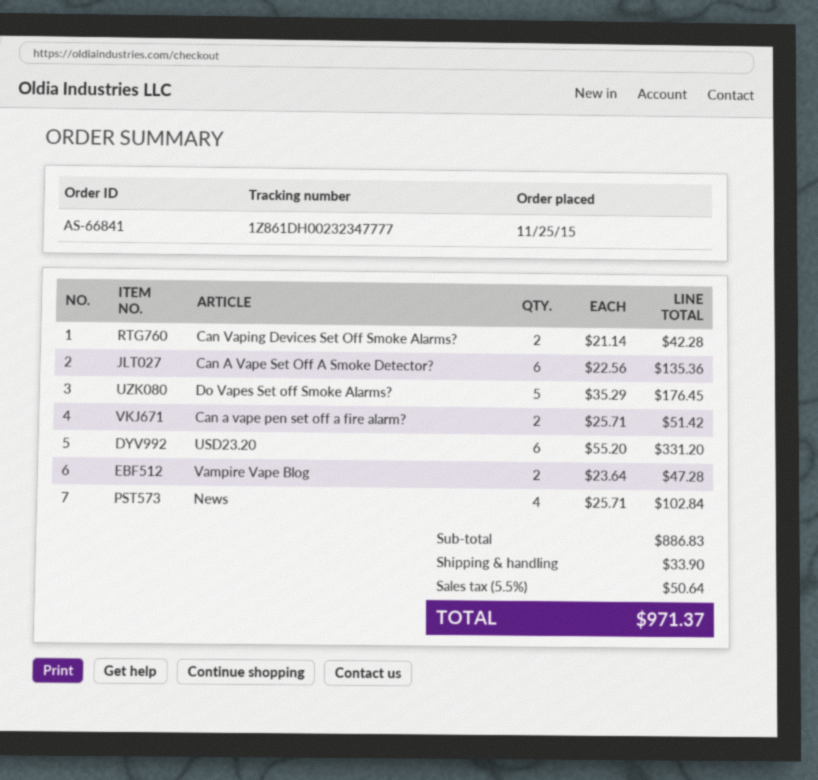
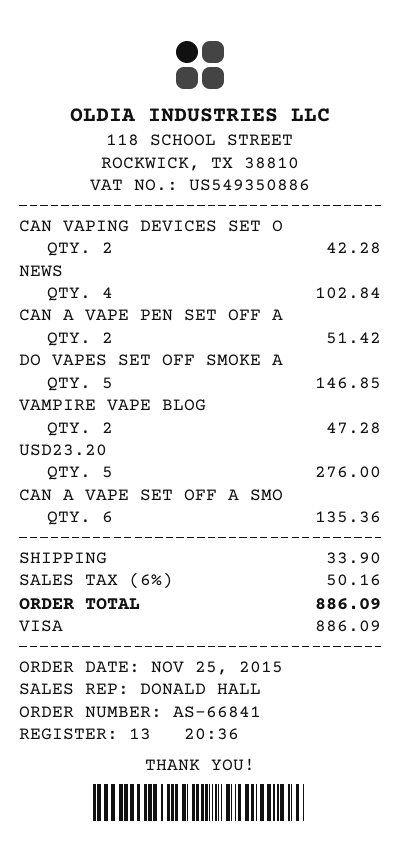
Do Vapes Set off Smoke Alarms?: 5 for 176.45 -> 5 for 146.85
USD23.20: 6 for 331.20 -> 5 for 276.00
tax: 5.5% = 50.64 -> 6% = 50.16
total: 971.37 -> 886.09

